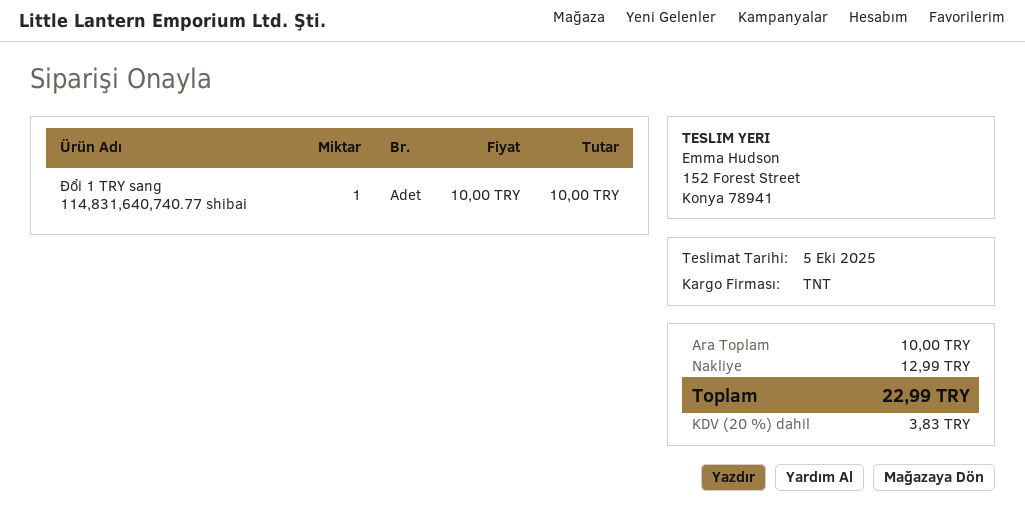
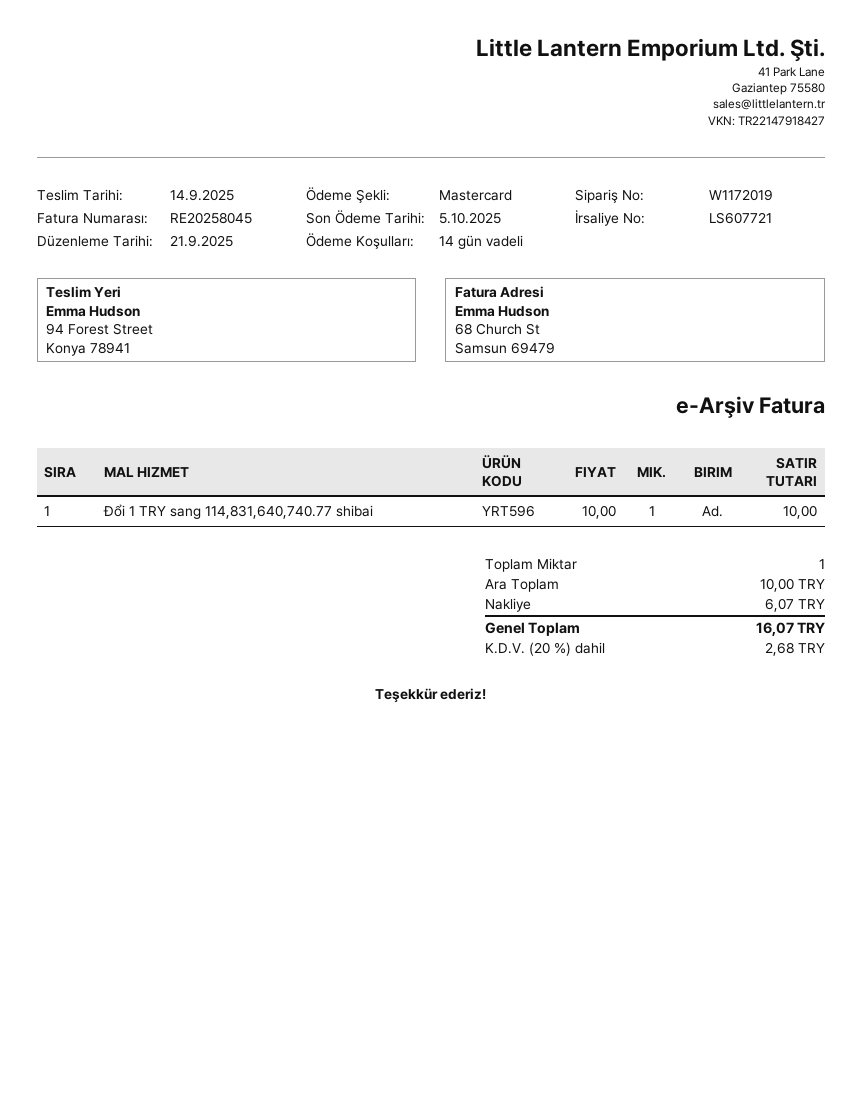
delivery date: 2025-10-05 -> 2025-09-14
ship to: 152 Forest Street, Konya 78941 -> 94 Forest Street, Konya 78941
shipping: 12.99 -> 6.07
tax: 20% = 3.83 -> 20% = 2.68
total: 22.99 -> 16.07

